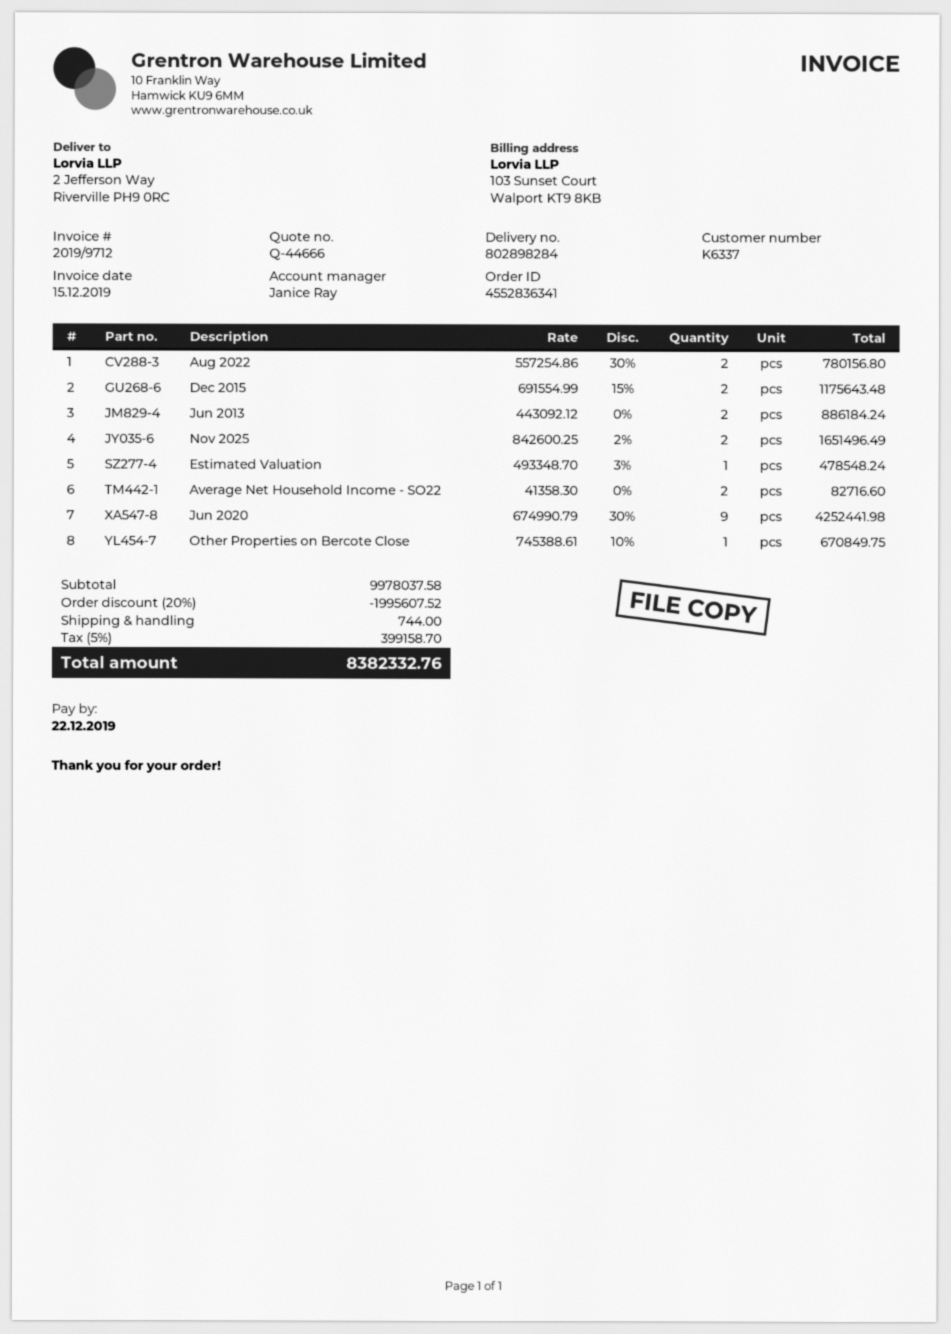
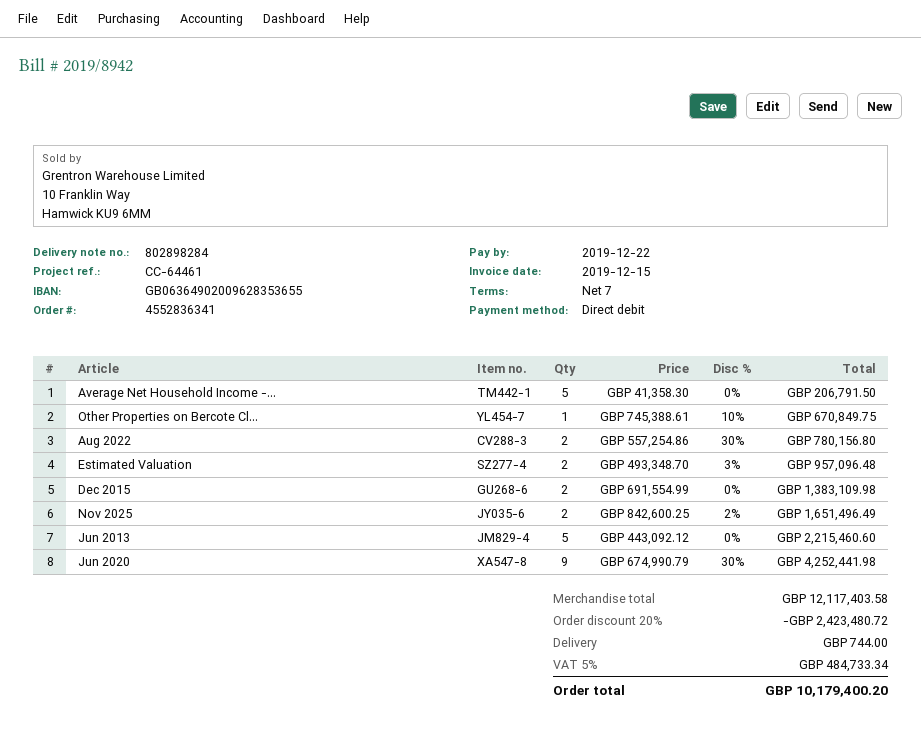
invoice number: 2019/9712 -> 2019/8942
Dec 2015: 2 x 691554.99 - 15% = 1175643.48 -> 2 x 691554.99 = 1383109.98
Jun 2013: 2 x 443092.12 = 886184.24 -> 5 x 443092.12 = 2215460.60
Estimated Valuation: 1 x 493348.70 - 3% = 478548.24 -> 2 x 493348.70 - 3% = 957096.48
Average Net Household Income - SO22: 2 x 41358.30 = 82716.60 -> 5 x 41358.30 = 206791.50
subtotal: 9978037.58 -> 12117403.58
discount: 20% = 1995607.52 -> 20% = 2423480.72
tax: 5% = 399158.70 -> 5% = 484733.34
total: 8382332.76 -> 10179400.20

